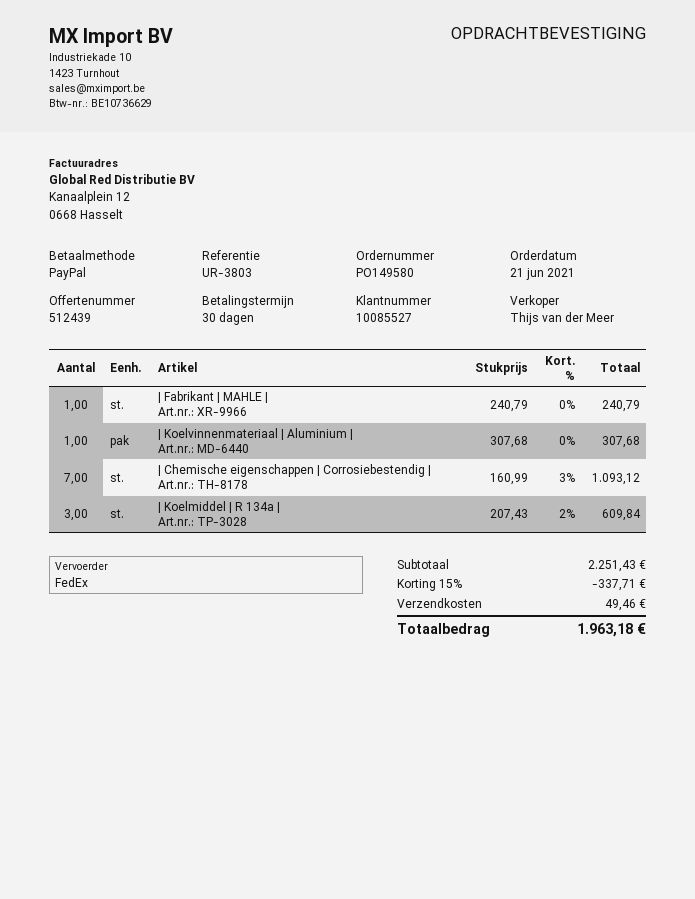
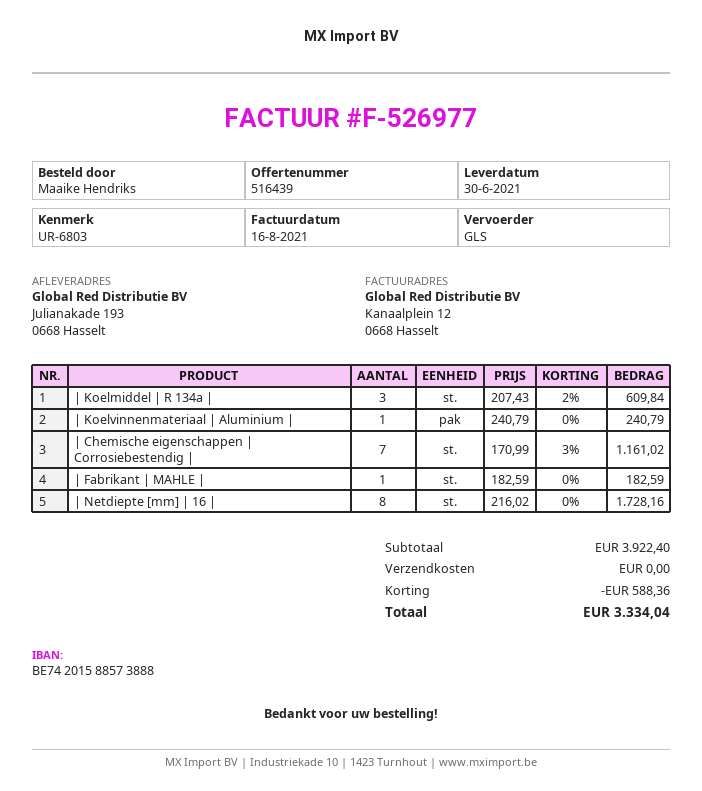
quote number: 512439 -> 516439
reference: UR-3803 -> UR-6803
shipping method: FedEx -> GLS
| Fabrikant | MAHLE |: 1 x 240.79 = 240.79 -> 1 x 182.59 = 182.59
| Koelvinnenmateriaal | Aluminium |: 1 x 307.68 = 307.68 -> 1 x 240.79 = 240.79
| Chemische eigenschappen | Corrosiebestendig |: 7 x 160.99 - 3% = 1093.12 -> 7 x 170.99 - 3% = 1161.02
| Netdiepte [mm] | 16 |: none -> 8 x 216.02 = 1728.16
subtotal: 2251.43 -> 3922.40
discount: 337.71 -> 588.36
shipping: 49.46 -> 0.00
total: 1963.18 -> 3334.04

